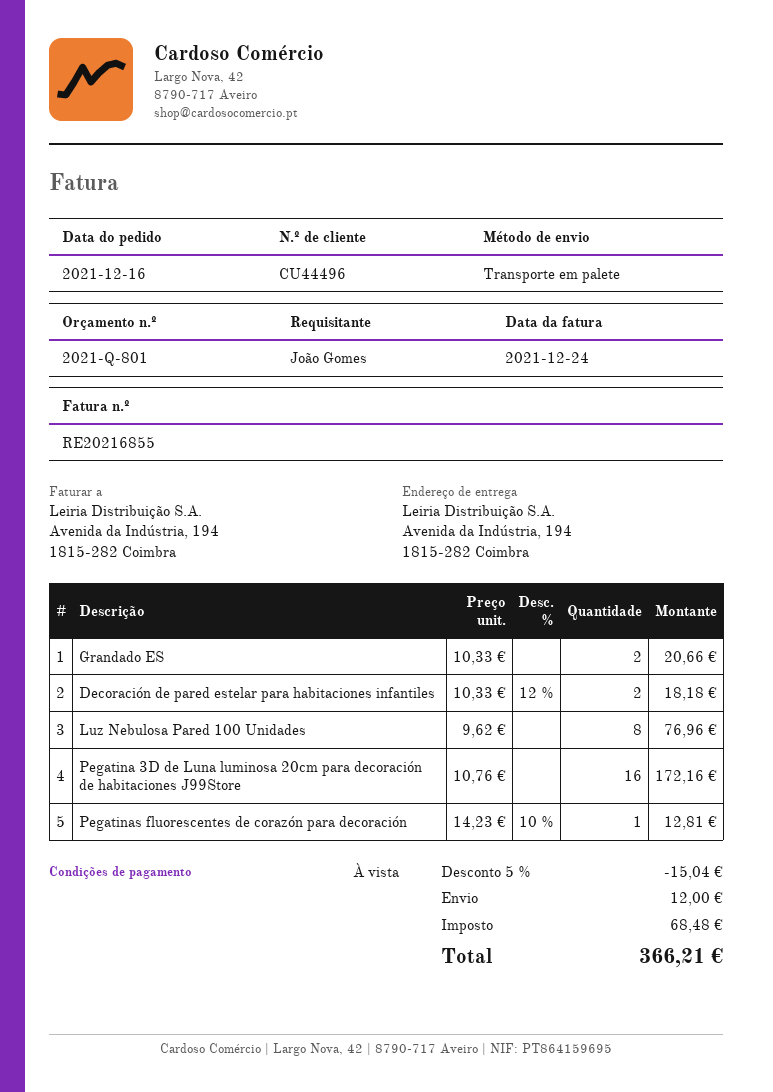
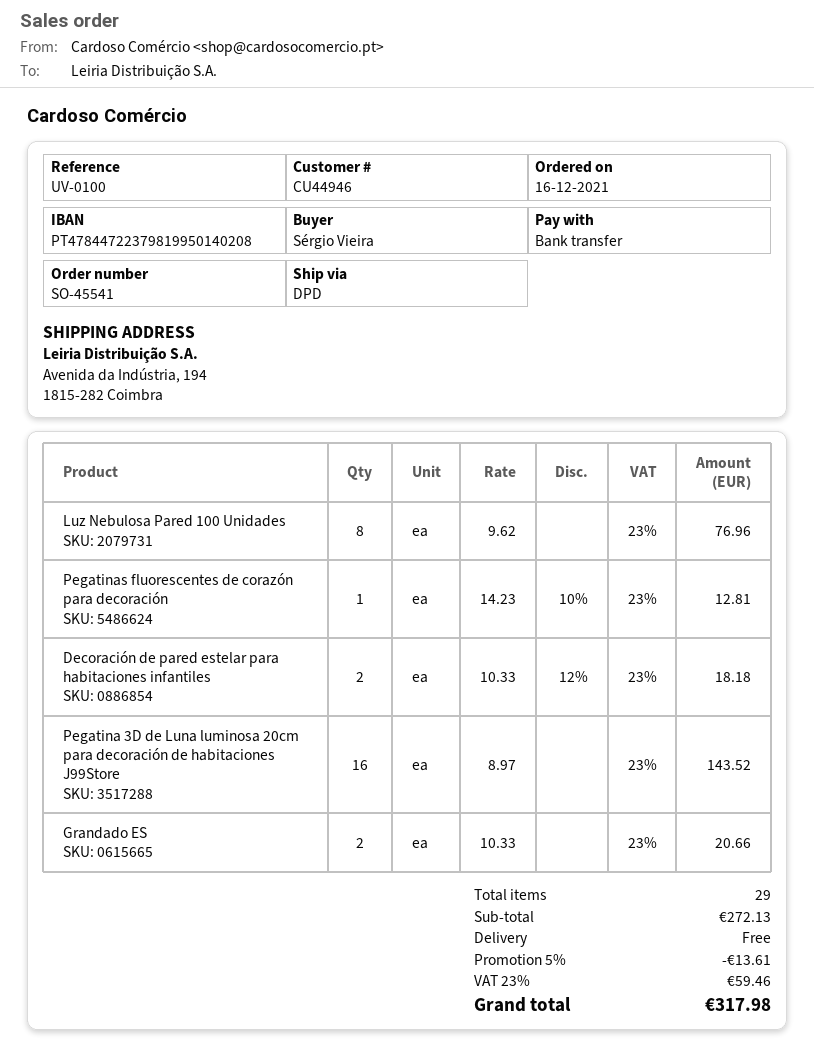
customer number: CU44496 -> CU44946
ordered by: João Gomes -> Sérgio Vieira
shipping method: pallet freight -> DPD
Pegatina 3D de Luna luminosa 20cm para decoración de habitaciones J99Store: 16 x 10.76 = 172.16 -> 16 x 8.97 = 143.52
discount: 5% = 15.04 -> 5% = 13.61
shipping: 12.00 -> 0.00
tax: 68.48 -> 59.46
total: 366.21 -> 317.98

